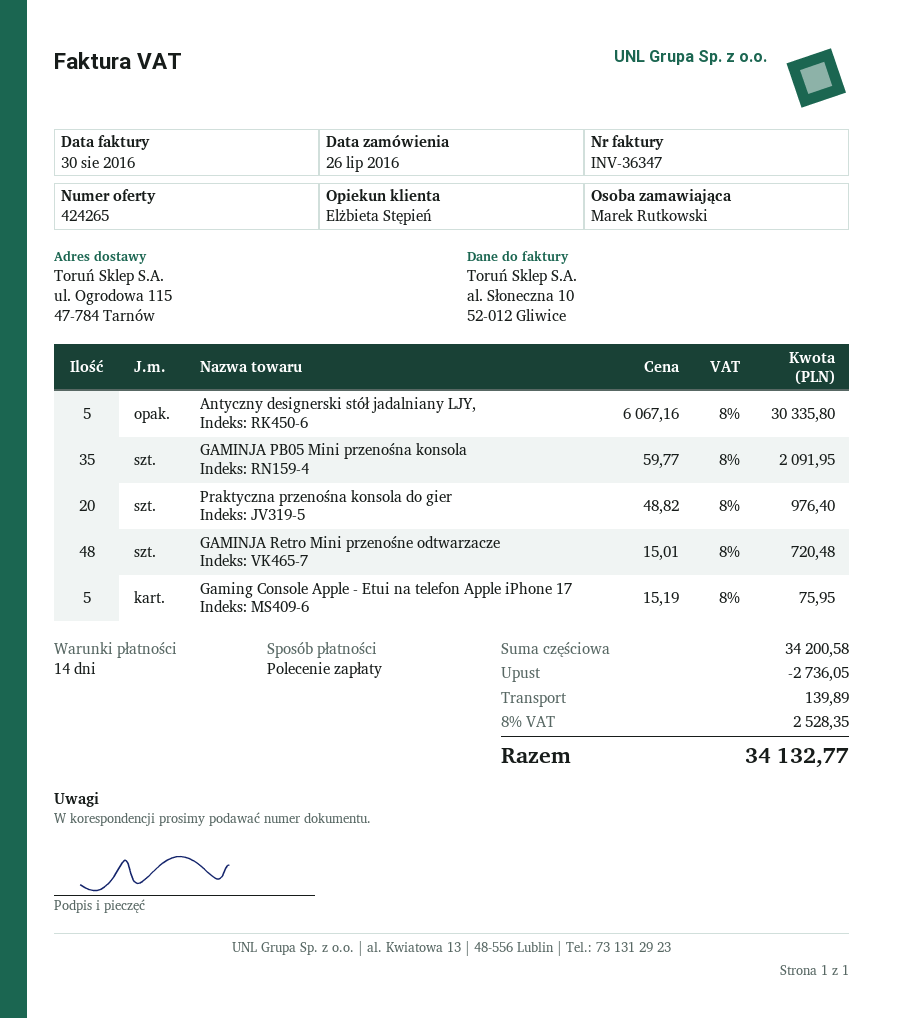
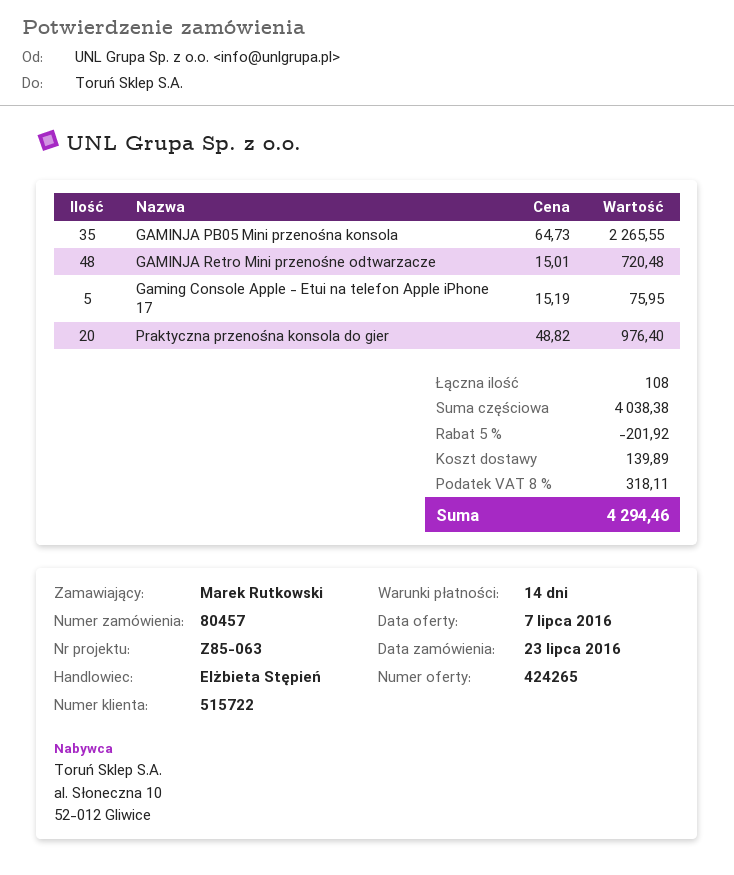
order date: 2016-07-26 -> 2016-07-23
Antyczny designerski stół jadalniany LJY,: 5 x 6067.16 = 30335.80 -> none
GAMINJA PB05 Mini przenośna konsola: 35 x 59.77 = 2091.95 -> 35 x 64.73 = 2265.55
subtotal: 34200.58 -> 4038.38
discount: 2736.05 -> 201.92
tax: 8% = 2528.35 -> 8% = 318.11
total: 34132.77 -> 4294.46

